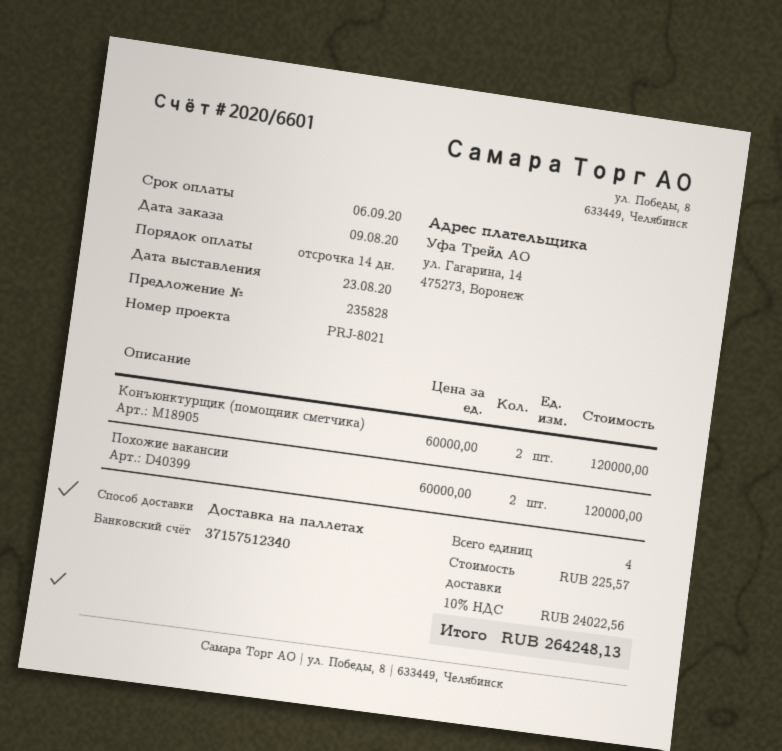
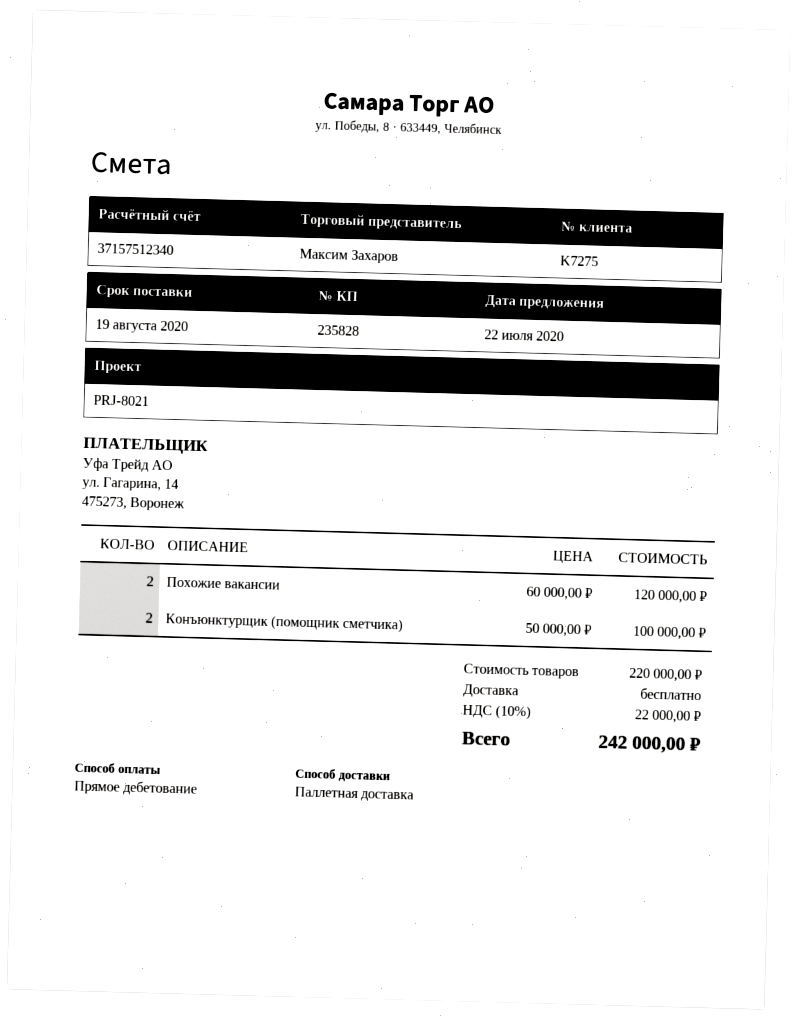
Конъюнктурщик (помощник сметчика): 2 x 60000.00 = 120000.00 -> 2 x 50000.00 = 100000.00
shipping: 225.57 -> 0.00
tax: 10% = 24022.56 -> 10% = 22000.00
total: 264248.13 -> 242000.00

